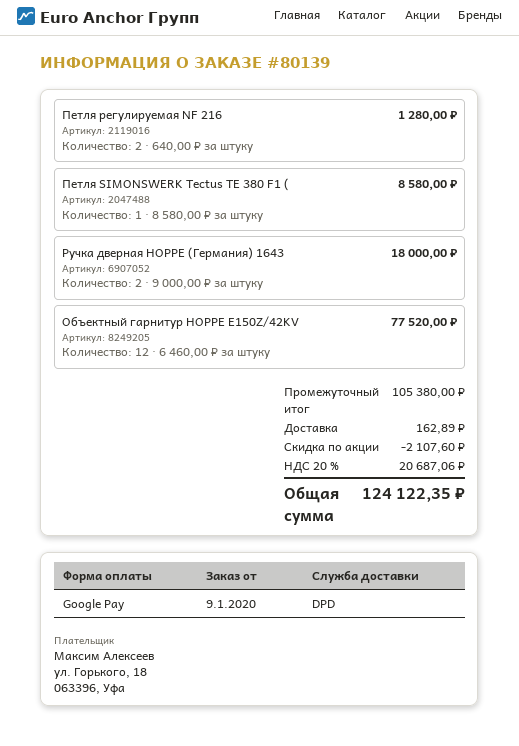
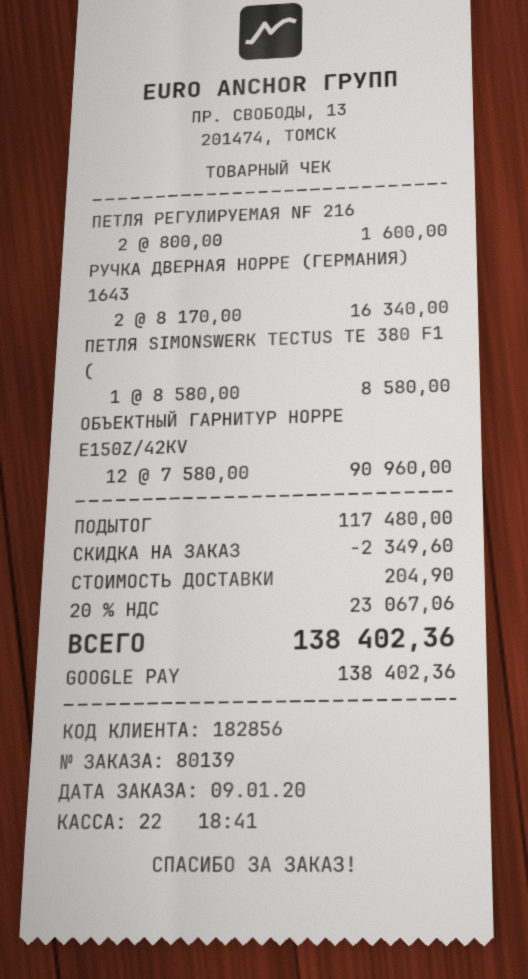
Петля регулируемая NF 216: 2 x 640.00 = 1280.00 -> 2 x 800.00 = 1600.00
Ручка дверная HOPPE (Германия) 1643: 2 x 9000.00 = 18000.00 -> 2 x 8170.00 = 16340.00
Объектный гарнитур HOPPE Е150Z/42KV: 12 x 6460.00 = 77520.00 -> 12 x 7580.00 = 90960.00
subtotal: 105380.00 -> 117480.00
discount: 2107.60 -> 2349.60
shipping: 162.89 -> 204.90
tax: 20% = 20687.06 -> 20% = 23067.06
total: 124122.35 -> 138402.36

